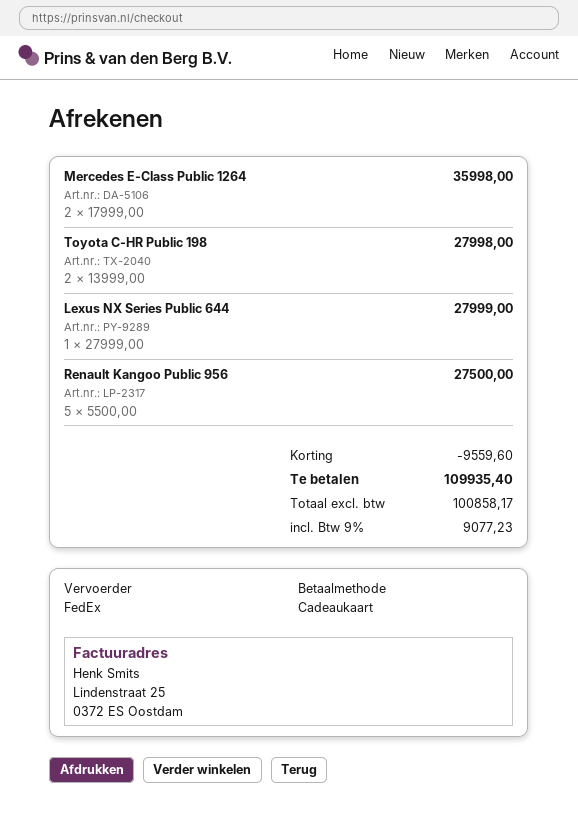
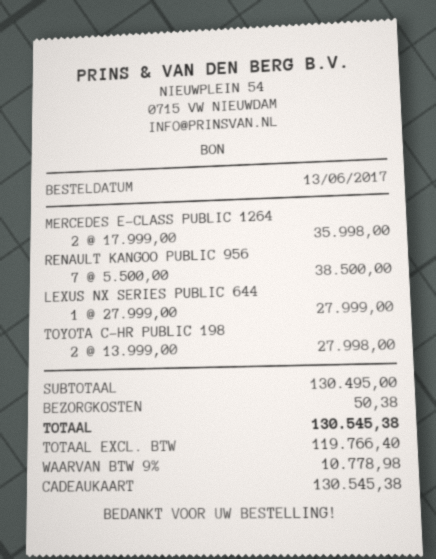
Renault Kangoo Public 956: 5 x 5500.00 = 27500.00 -> 7 x 5500.00 = 38500.00
discount: 9559.60 -> none
shipping: none -> 50.38
net: 100858.17 -> 119766.40
tax: 9% = 9077.23 -> 9% = 10778.98
total: 109935.40 -> 130545.38

